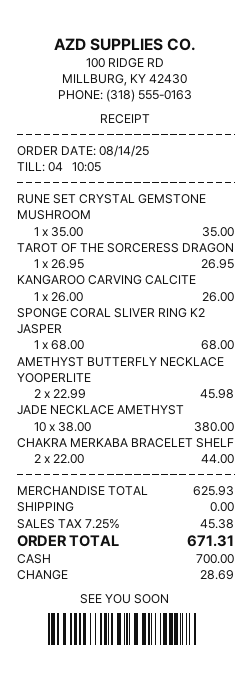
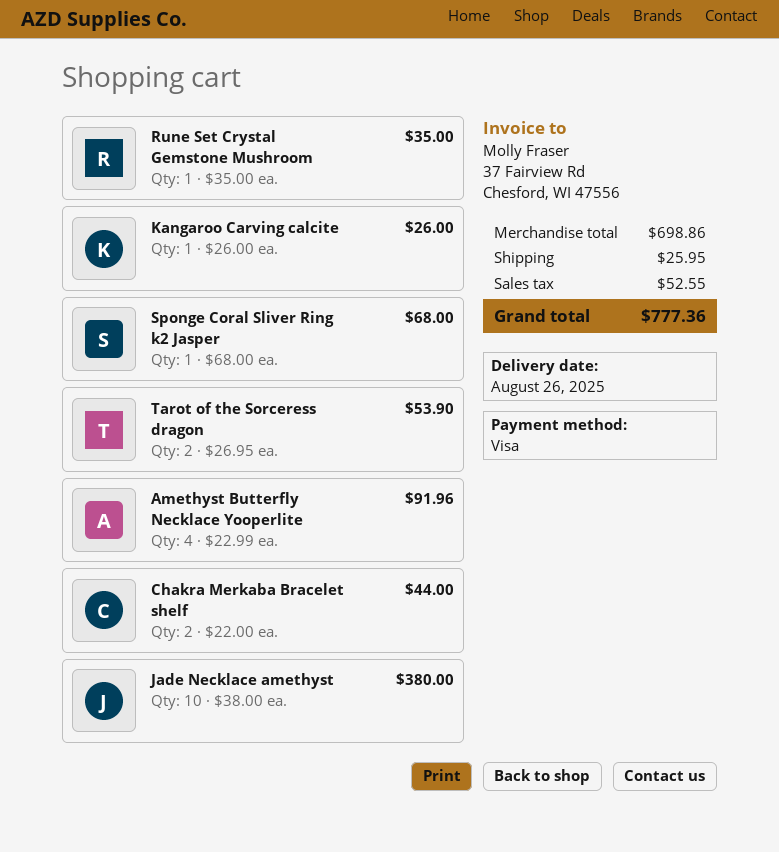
payment method: cash -> Visa
TAROT OF THE SORCERESS DRAGON: 1 x 26.95 = 26.95 -> 2 x 26.95 = 53.90
AMETHYST BUTTERFLY NECKLACE YOOPERLITE: 2 x 22.99 = 45.98 -> 4 x 22.99 = 91.96
subtotal: 625.93 -> 698.86
shipping: 0.00 -> 25.95
tax: 45.38 -> 52.55
total: 671.31 -> 777.36

